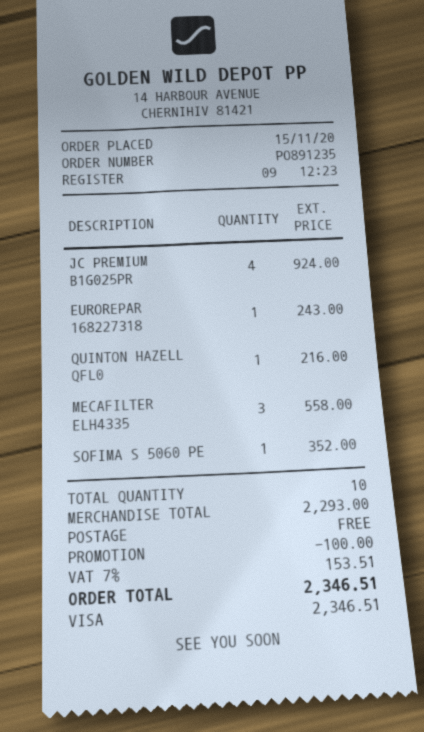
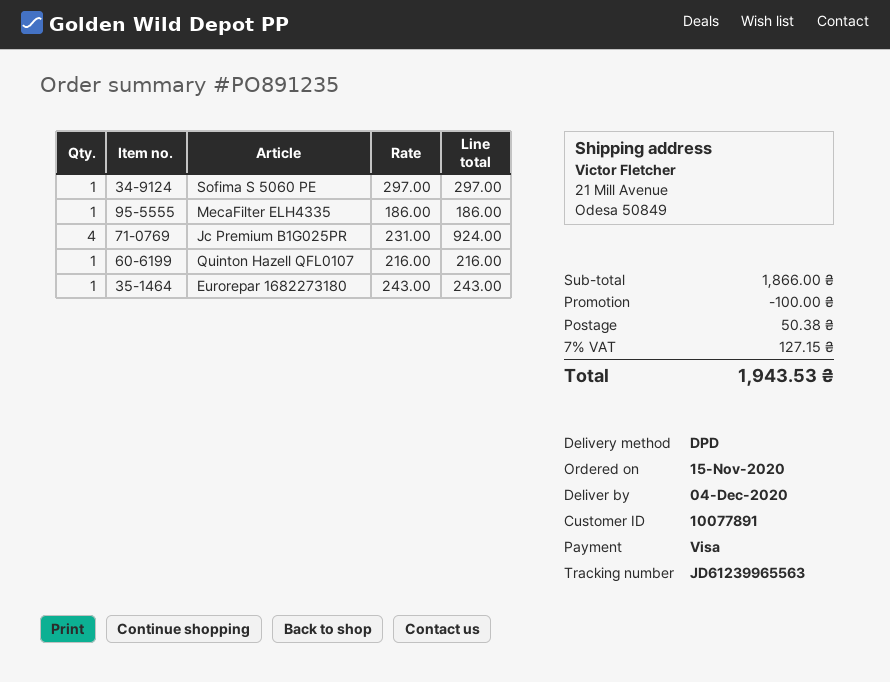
MECAFILTER ELH4335: 3 for 558.00 -> 1 for 186.00
SOFIMA S 5060 PE: 1 for 352.00 -> 1 for 297.00
subtotal: 2293.00 -> 1866.00
shipping: 0.00 -> 50.38
tax: 7% = 153.51 -> 7% = 127.15
total: 2346.51 -> 1943.53

